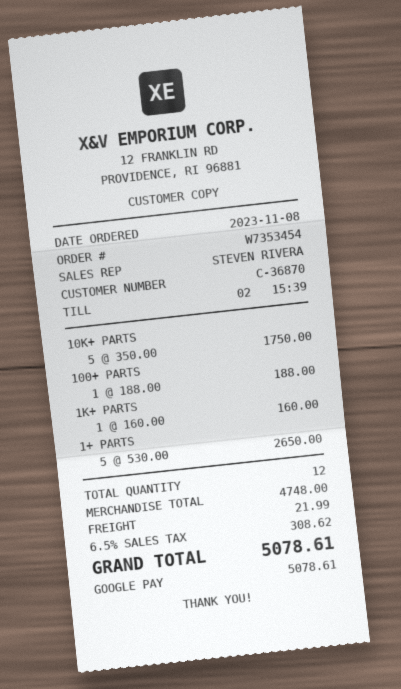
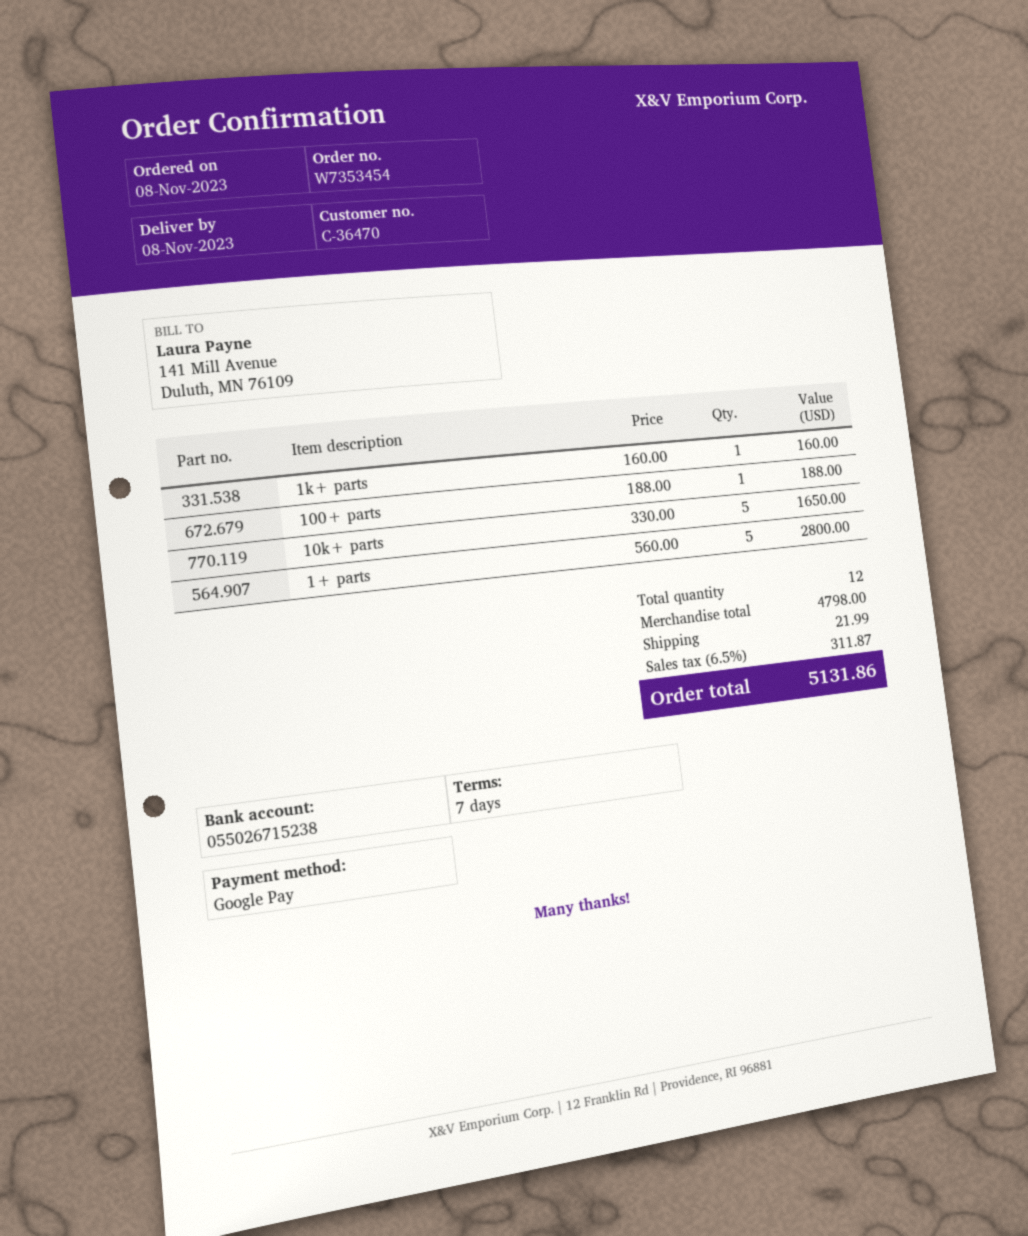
customer number: C-36870 -> C-36470
10K+ PARTS: 5 x 350.00 = 1750.00 -> 5 x 330.00 = 1650.00
1+ PARTS: 5 x 530.00 = 2650.00 -> 5 x 560.00 = 2800.00
subtotal: 4748.00 -> 4798.00
tax: 6.5% = 308.62 -> 6.5% = 311.87
total: 5078.61 -> 5131.86

